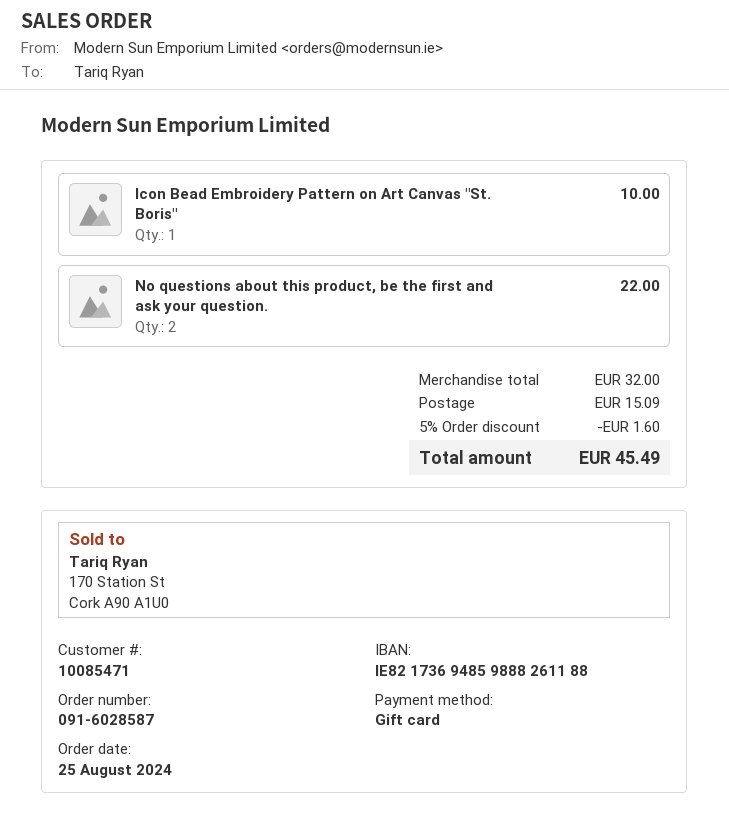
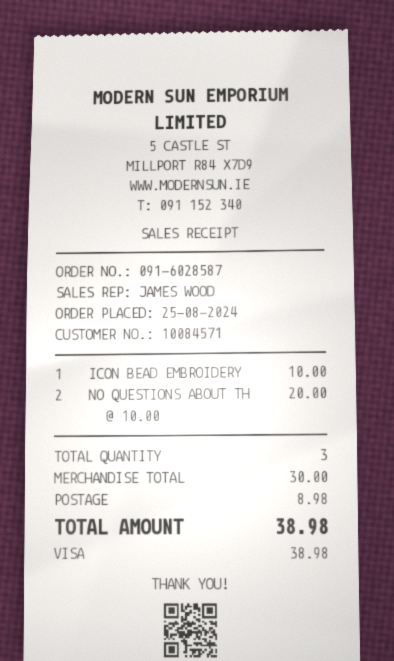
customer number: 10085471 -> 10084571
payment method: gift card -> Visa
No questions about this product, be the first and ask your question.: 2 for 22.00 -> 2 for 20.00
subtotal: 32.00 -> 30.00
discount: 5% = 1.60 -> none
shipping: 15.09 -> 8.98
total: 45.49 -> 38.98

